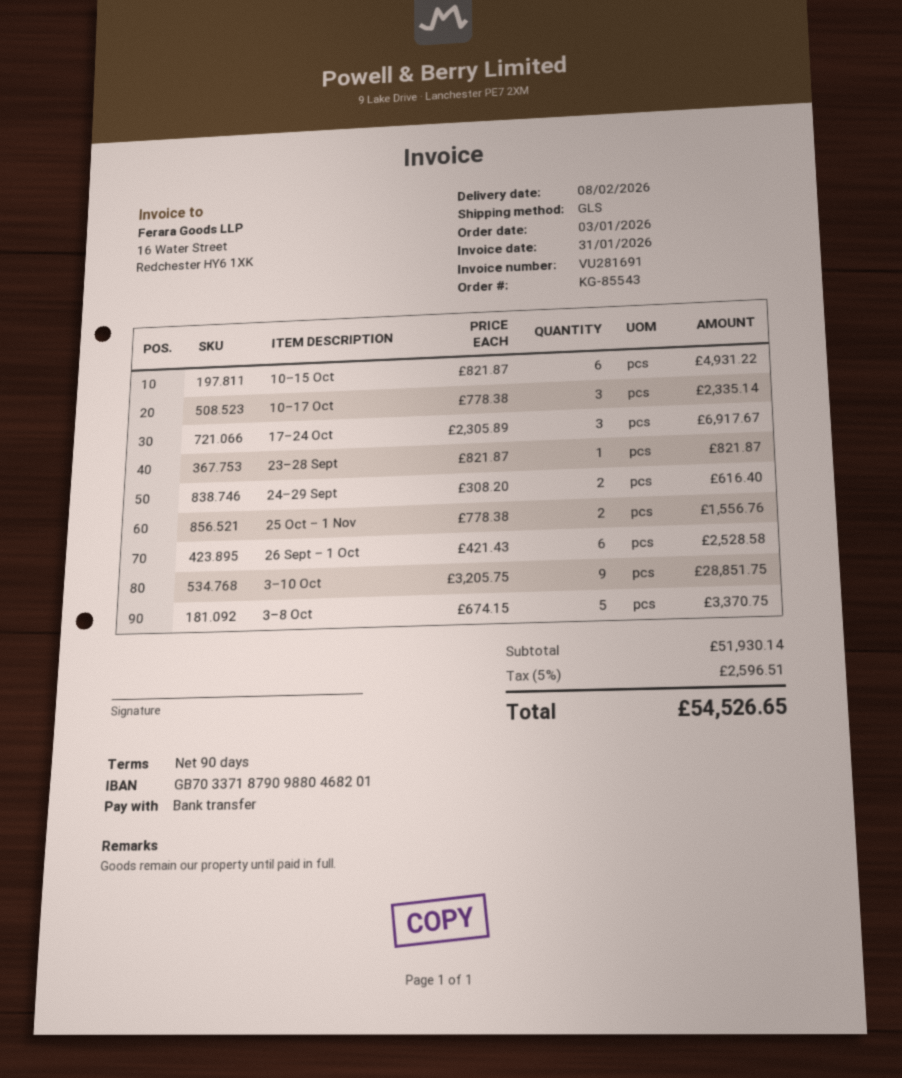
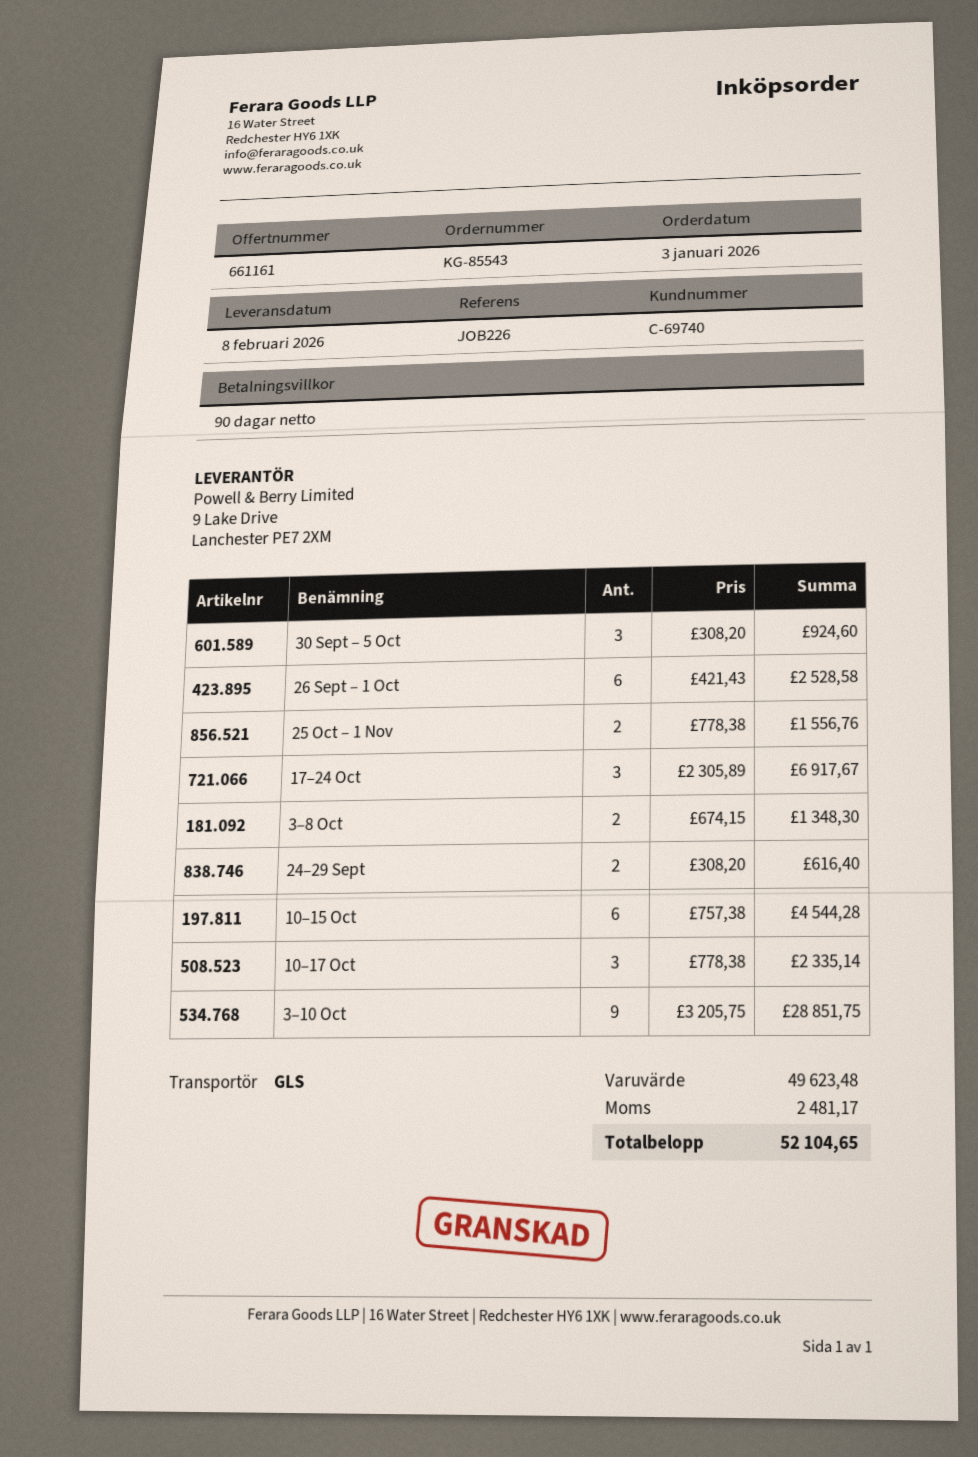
10–15 Oct: 6 x 821.87 = 4931.22 -> 6 x 757.38 = 4544.28
23–28 Sept: 1 x 821.87 = 821.87 -> none
3–8 Oct: 5 x 674.15 = 3370.75 -> 2 x 674.15 = 1348.30
30 Sept – 5 Oct: none -> 3 x 308.20 = 924.60
subtotal: 51930.14 -> 49623.48
tax: 2596.51 -> 2481.17
total: 54526.65 -> 52104.65

